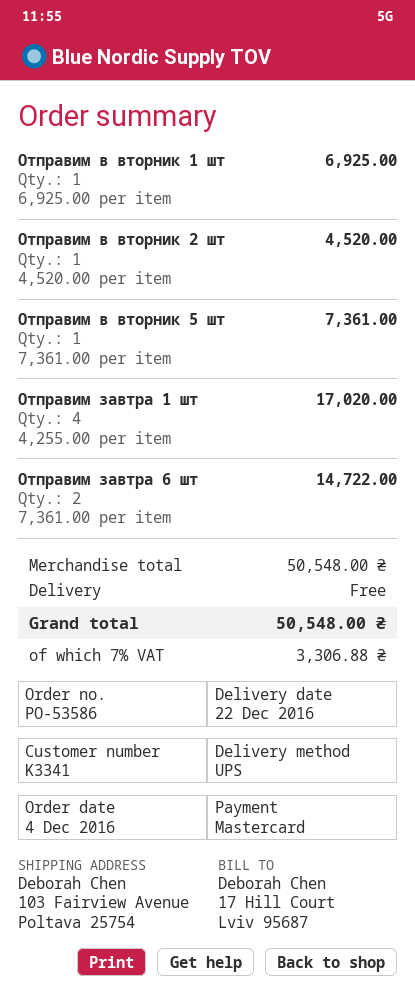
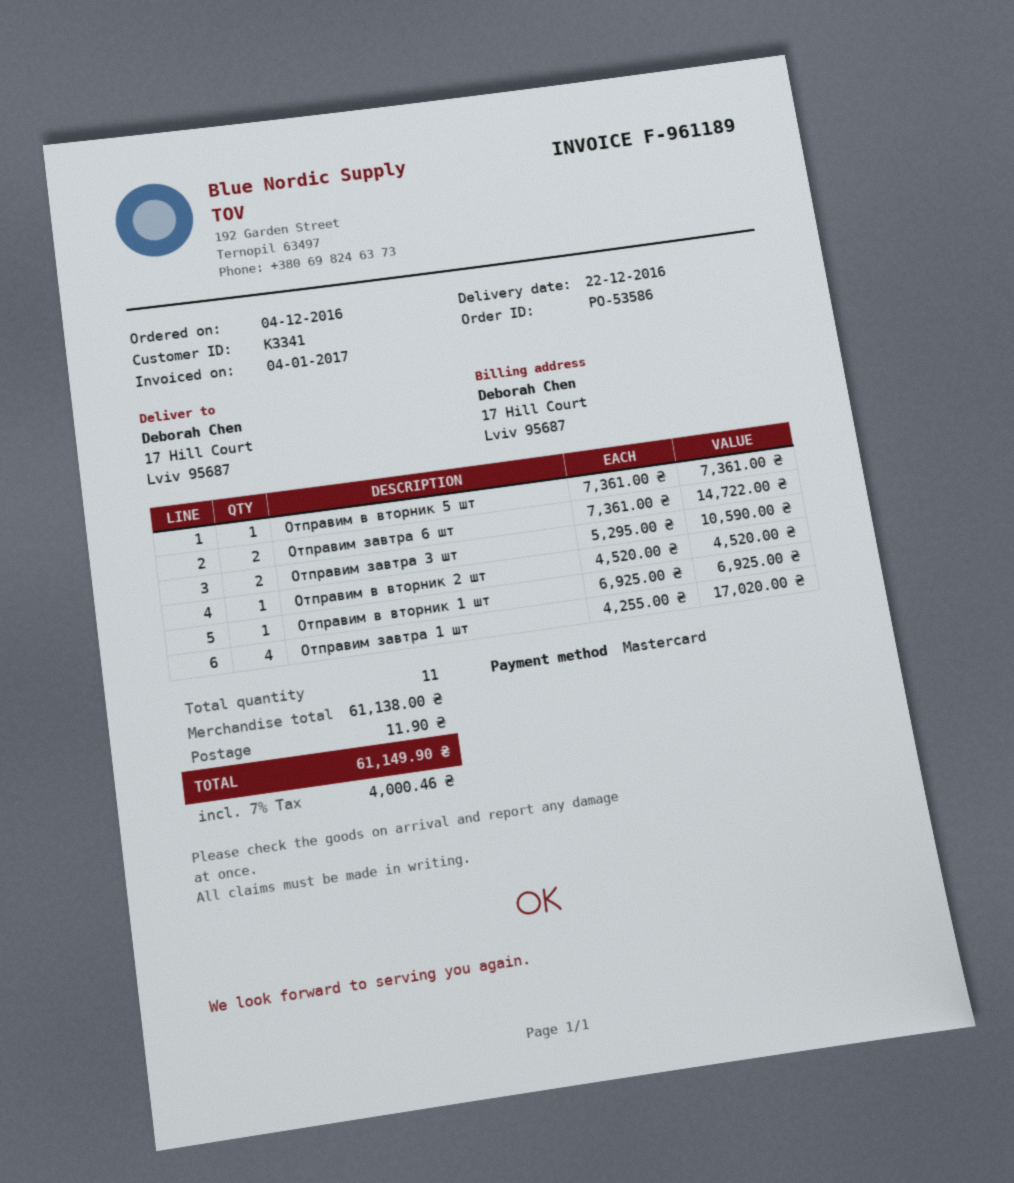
ship to: 103 Fairview Avenue, Poltava 25754 -> 17 Hill Court, Lviv 95687
Отправим завтра 3 шт: none -> 2 x 5295.00 = 10590.00
subtotal: 50548.00 -> 61138.00
shipping: 0.00 -> 11.90
tax: 7% = 3306.88 -> 7% = 4000.46
total: 50548.00 -> 61149.90

